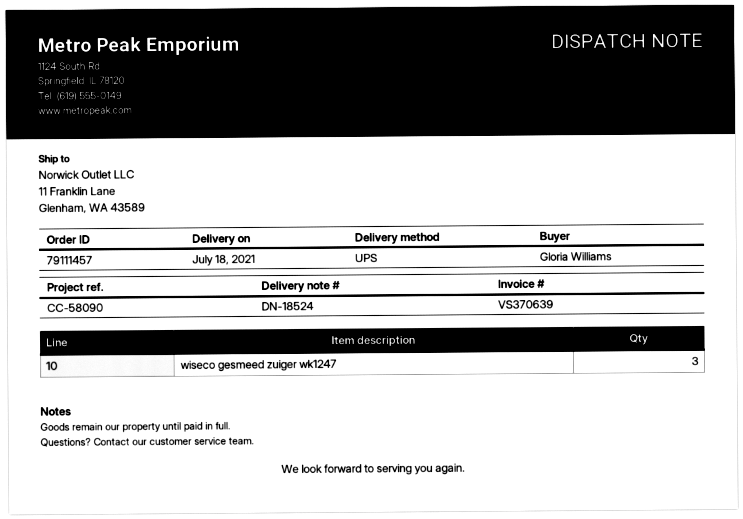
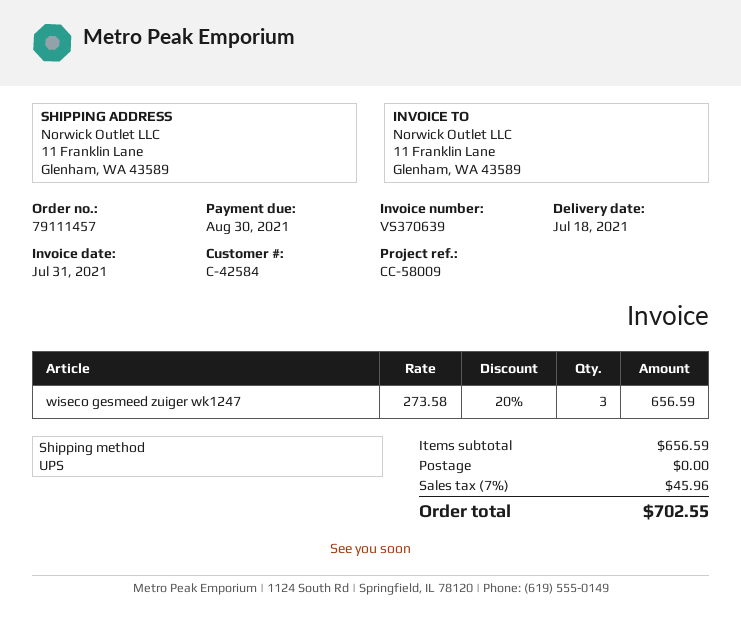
reference: CC-58090 -> CC-58009

